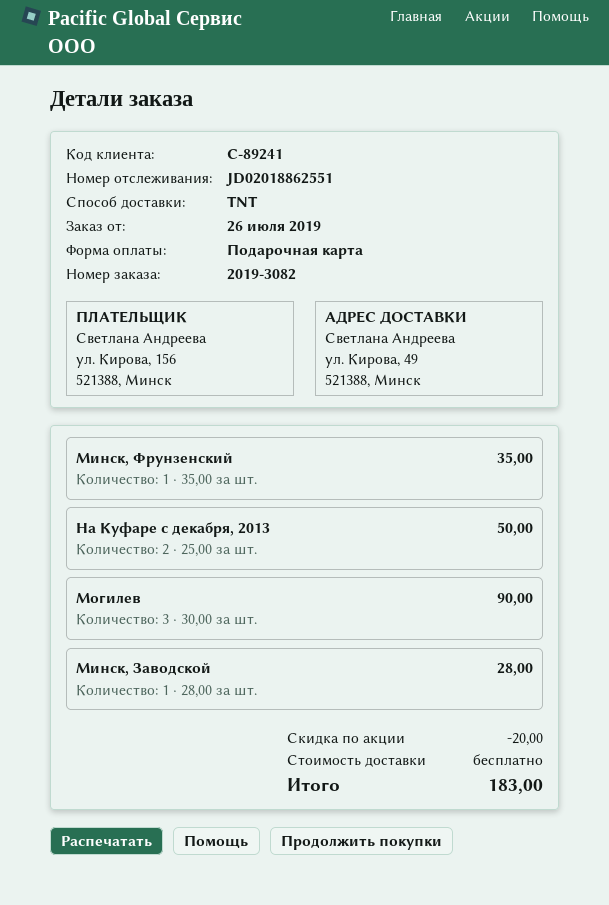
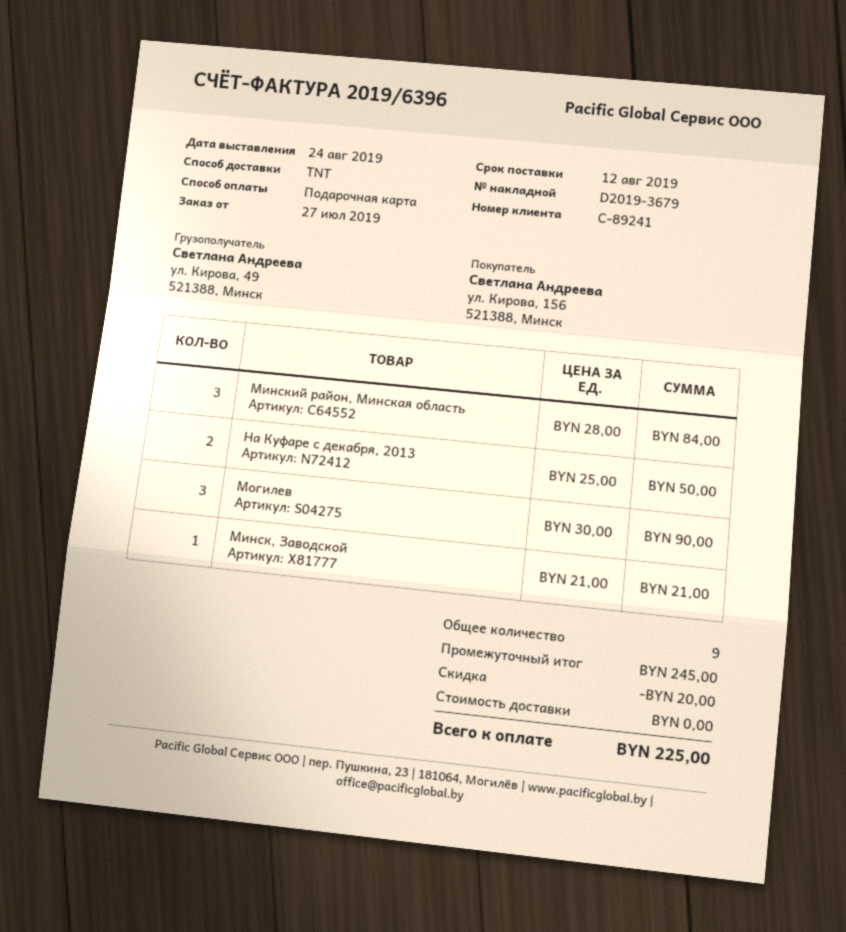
order date: 2019-07-26 -> 2019-07-27
Минск, Фрунзенский: 1 x 35.00 = 35.00 -> none
Минск, Заводской: 1 x 28.00 = 28.00 -> 1 x 21.00 = 21.00
Минский район, Минская область: none -> 3 x 28.00 = 84.00
total: 183.00 -> 225.00

